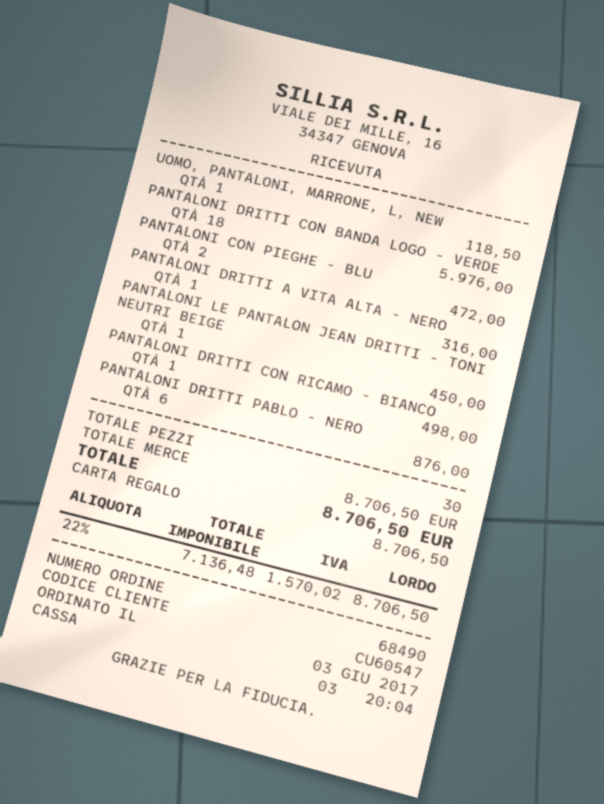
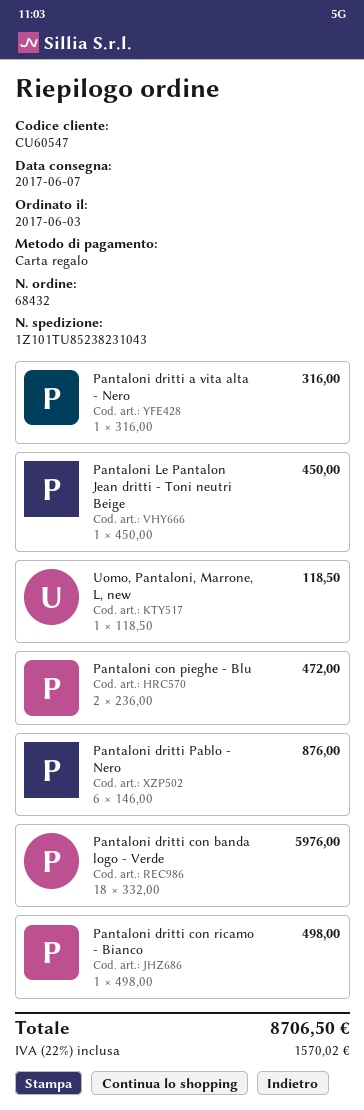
order number: 68490 -> 68432

